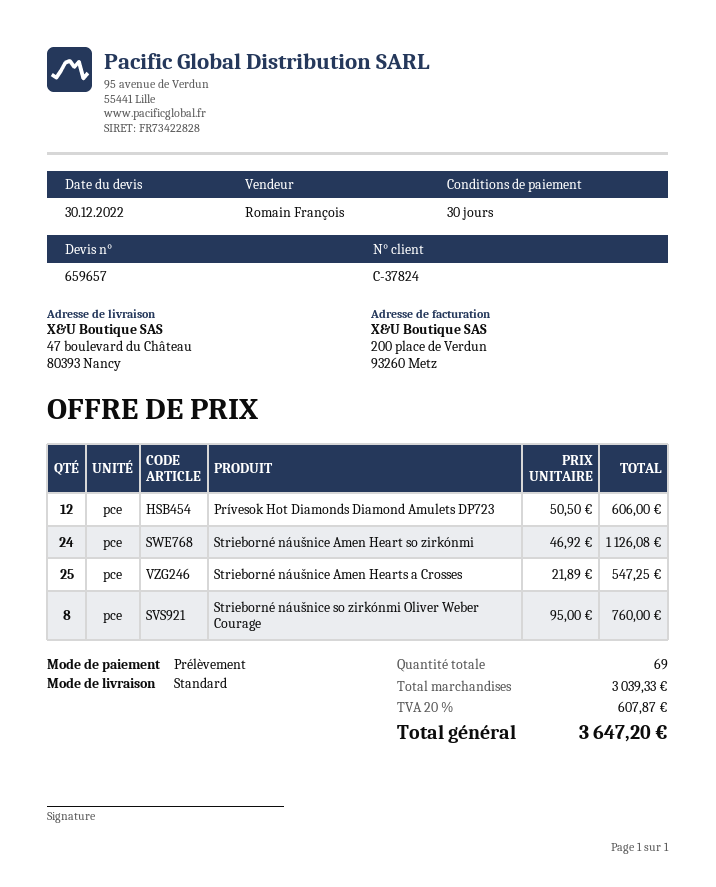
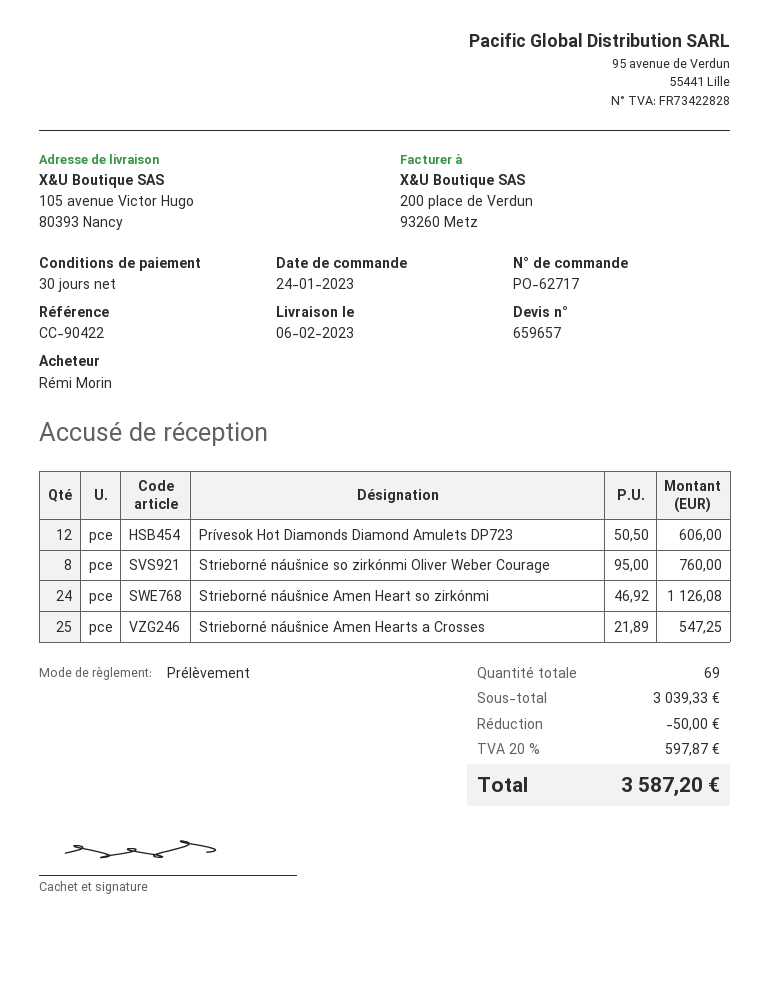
ship to: 47 boulevard du Château, 80393 Nancy -> 105 avenue Victor Hugo, 80393 Nancy
discount: none -> 50.00
tax: 20% = 607.87 -> 20% = 597.87
total: 3647.20 -> 3587.20

